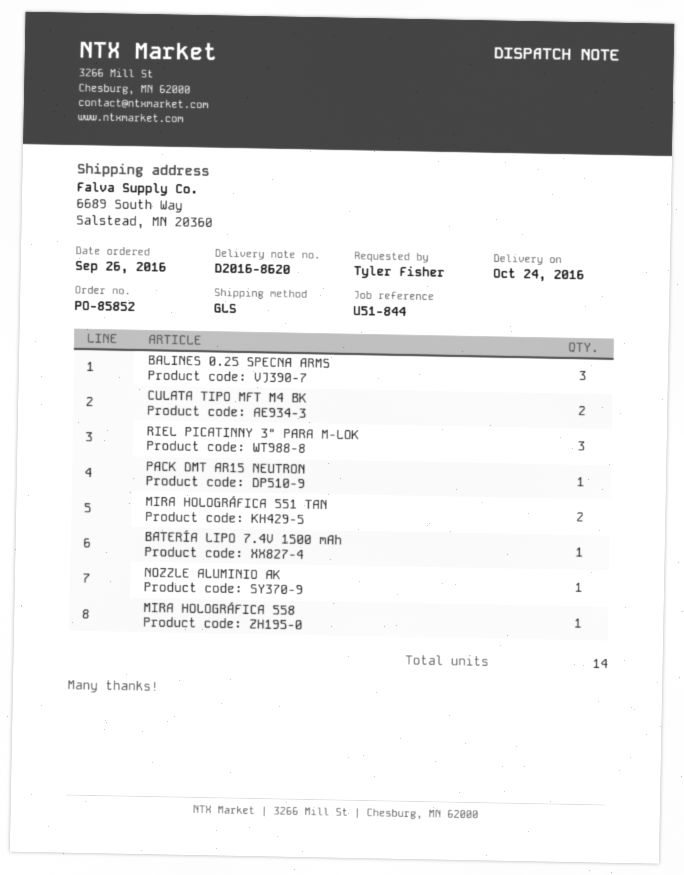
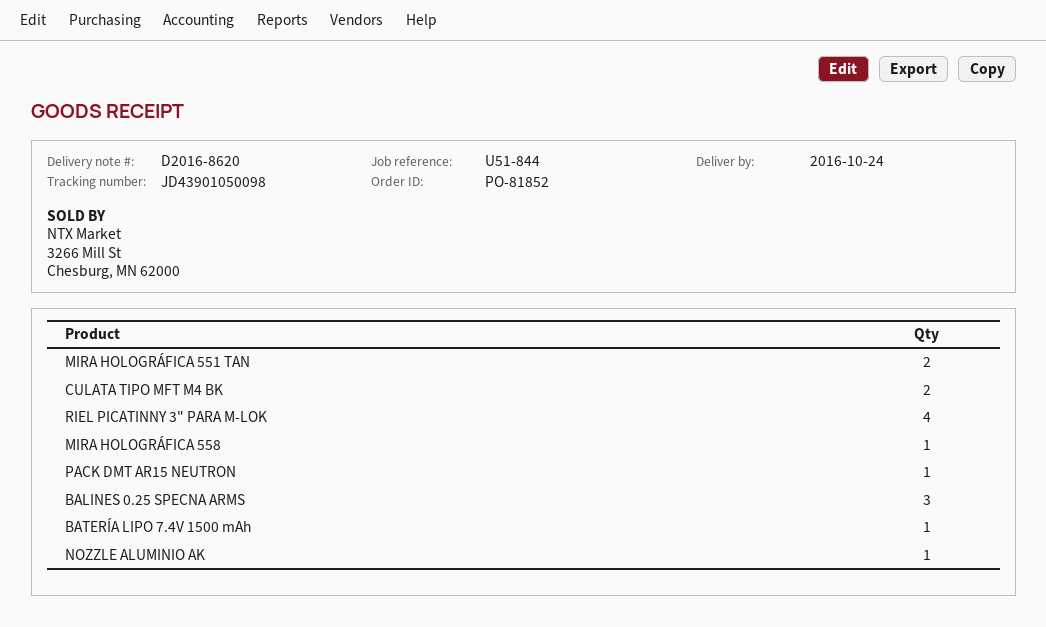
order number: PO-85852 -> PO-81852
RIEL PICATINNY 3" PARA M-LOK: 3 -> 4

